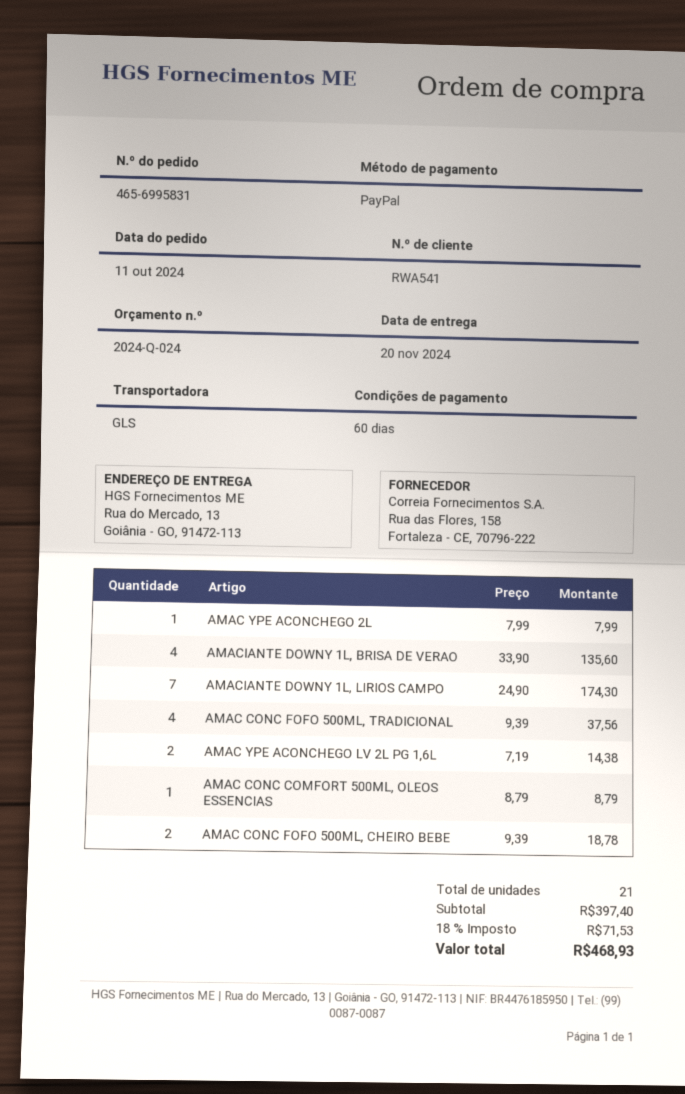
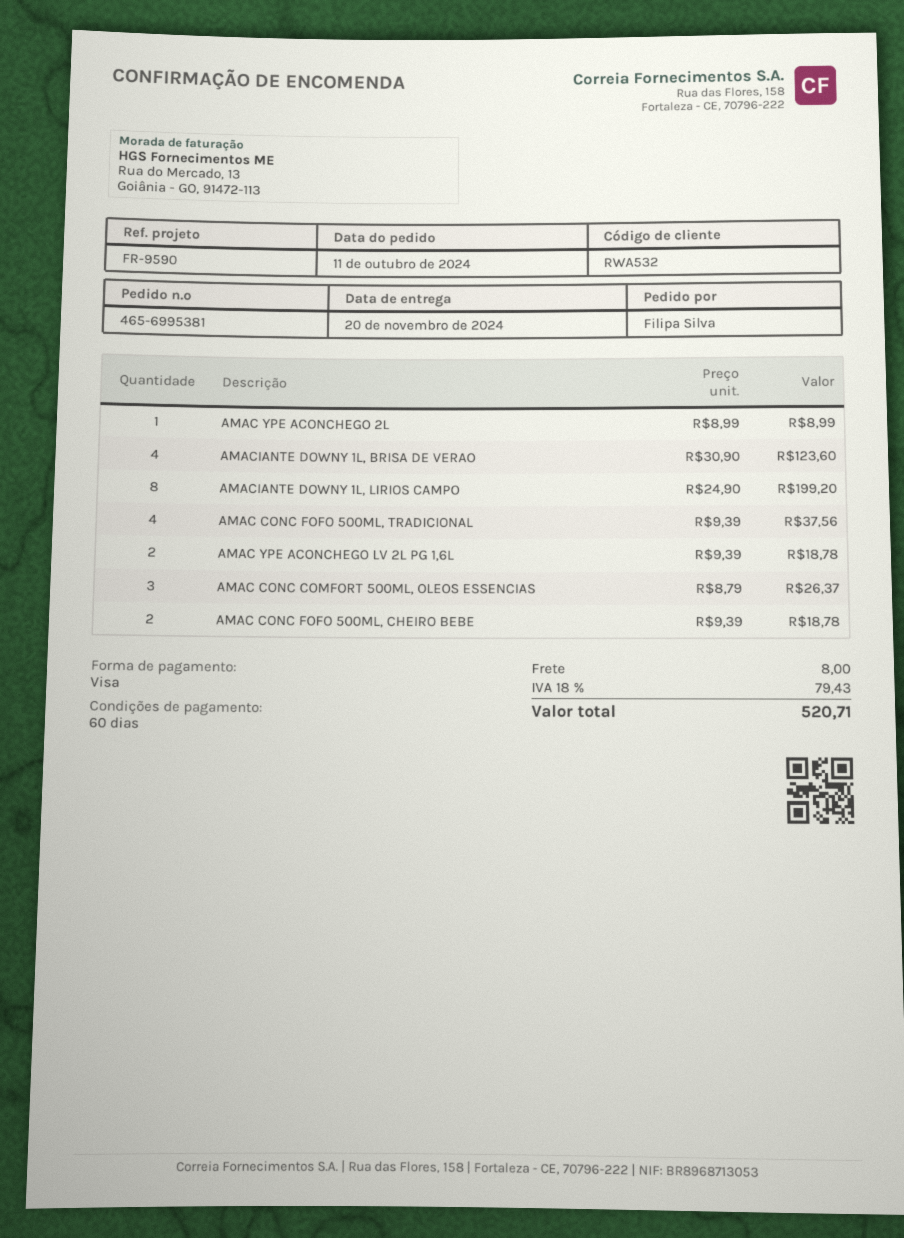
order number: 465-6995831 -> 465-6995381
customer number: RWA541 -> RWA532
payment method: PayPal -> Visa
AMAC YPE ACONCHEGO 2L: 1 x 7.99 = 7.99 -> 1 x 8.99 = 8.99
AMACIANTE DOWNY 1L, BRISA DE VERAO: 4 x 33.90 = 135.60 -> 4 x 30.90 = 123.60
AMACIANTE DOWNY 1L, LIRIOS CAMPO: 7 x 24.90 = 174.30 -> 8 x 24.90 = 199.20
AMAC YPE ACONCHEGO LV 2L PG 1,6L: 2 x 7.19 = 14.38 -> 2 x 9.39 = 18.78
AMAC CONC COMFORT 500ML, OLEOS ESSENCIAS: 1 x 8.79 = 8.79 -> 3 x 8.79 = 26.37
shipping: none -> 8.00
tax: 18% = 71.53 -> 18% = 79.43
total: 468.93 -> 520.71

